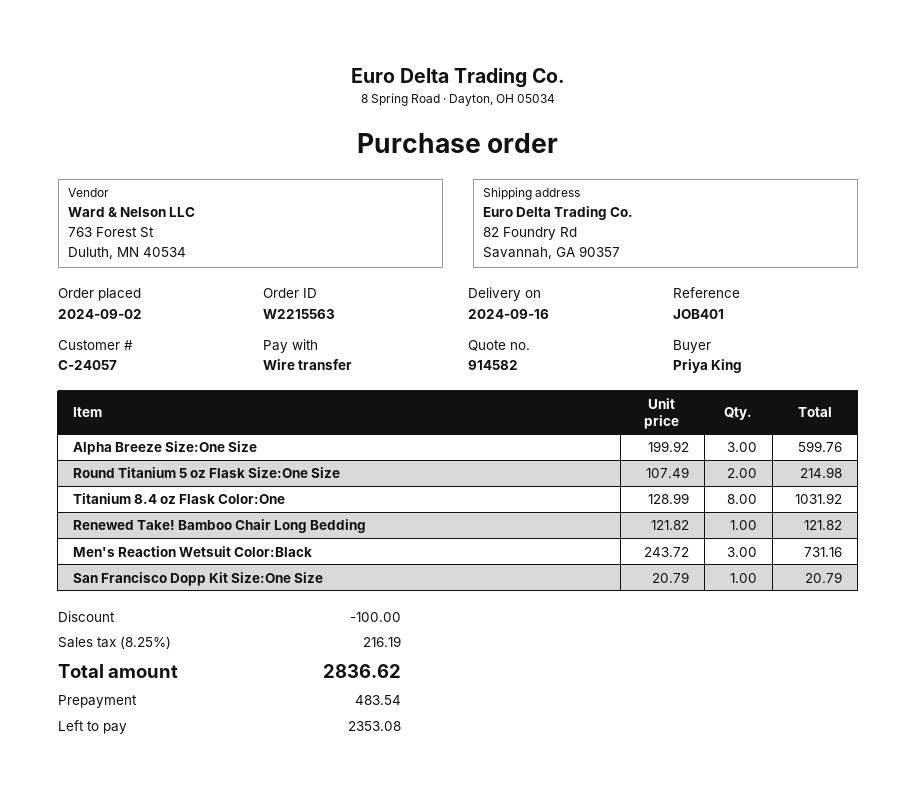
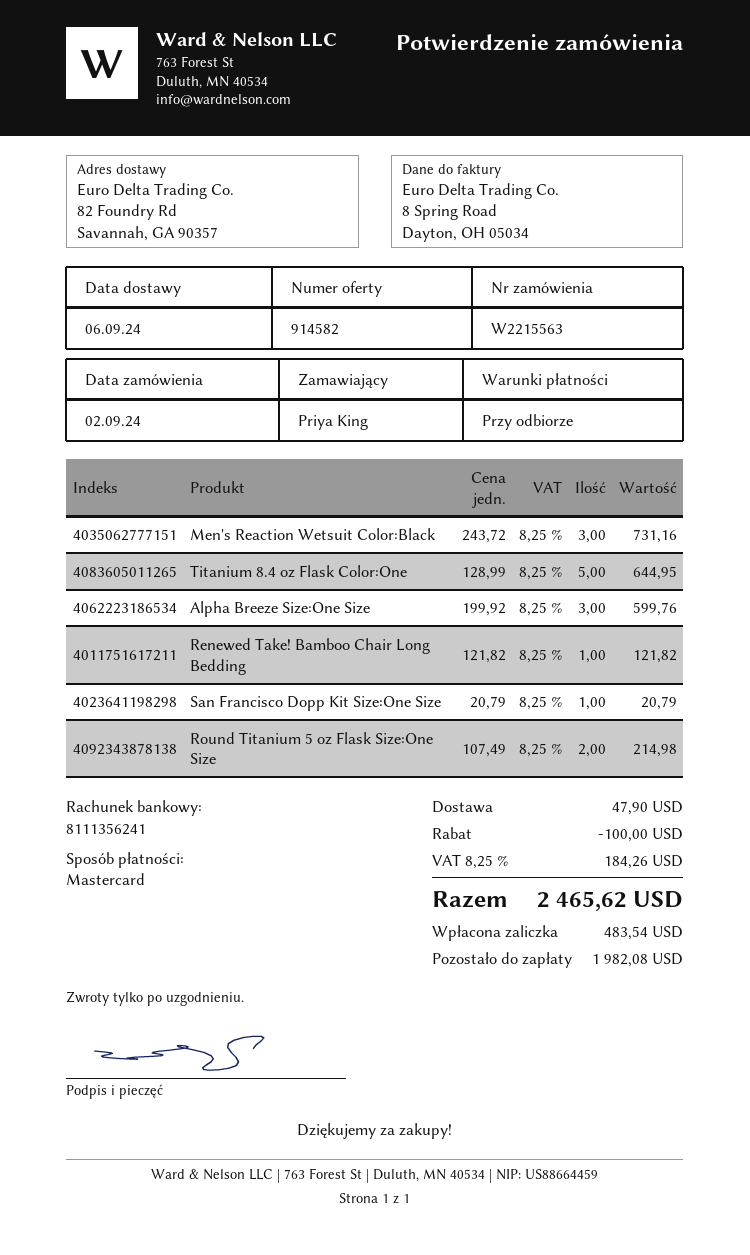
delivery date: 2024-09-16 -> 2024-09-06
payment method: bank transfer -> Mastercard
Titanium 8.4 oz Flask Color:One: 8 x 128.99 = 1031.92 -> 5 x 128.99 = 644.95
shipping: none -> 47.90
tax: 8.25% = 216.19 -> 8.25% = 184.26
total: 2836.62 -> 2465.62
balance: 2353.08 -> 1982.08

